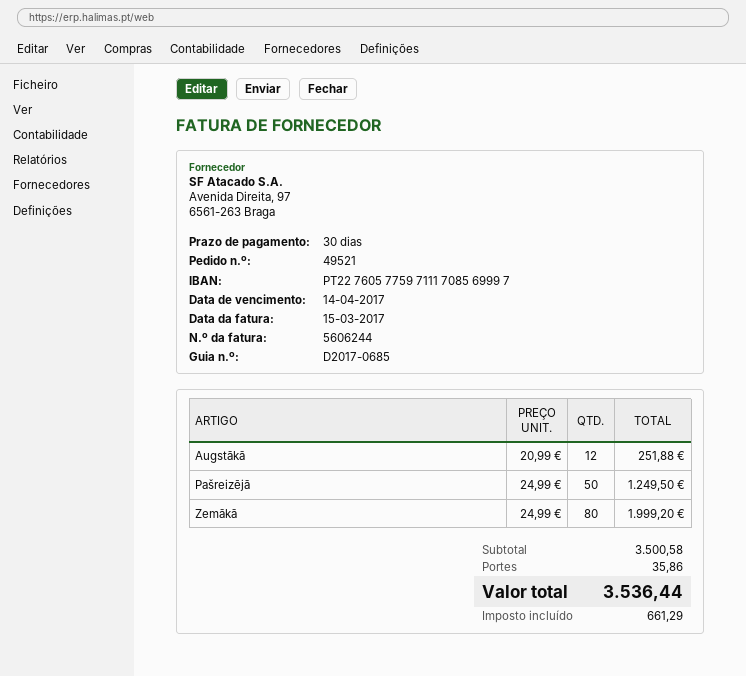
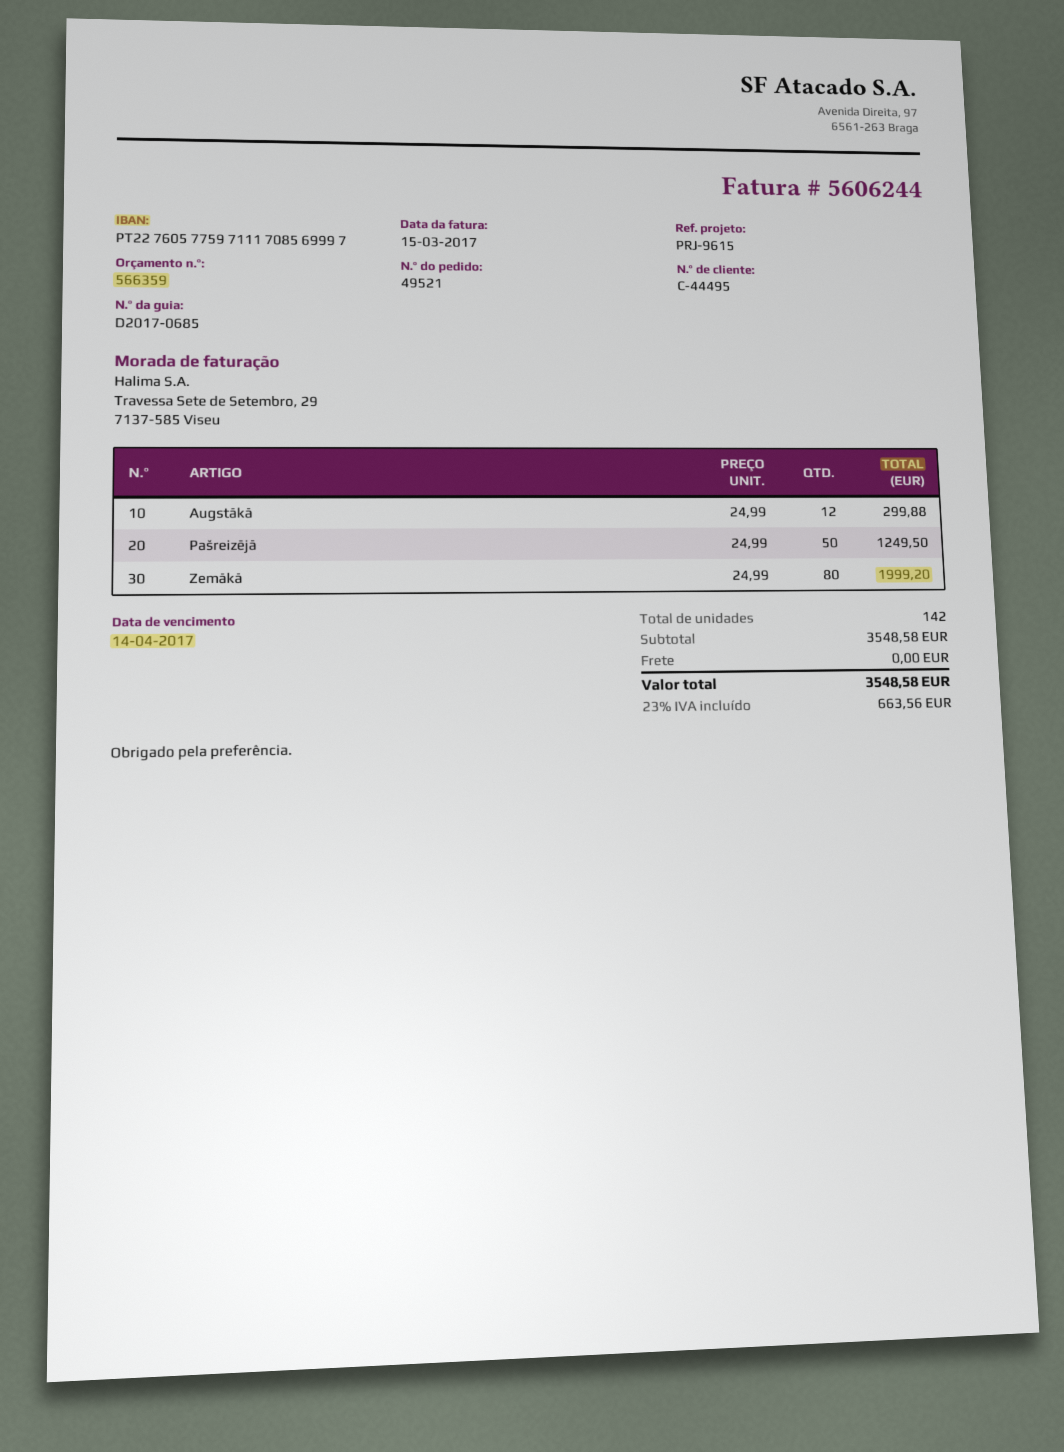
Augstākā: 12 x 20.99 = 251.88 -> 12 x 24.99 = 299.88
subtotal: 3500.58 -> 3548.58
shipping: 35.86 -> 0.00
tax: 661.29 -> 663.56
total: 3536.44 -> 3548.58

